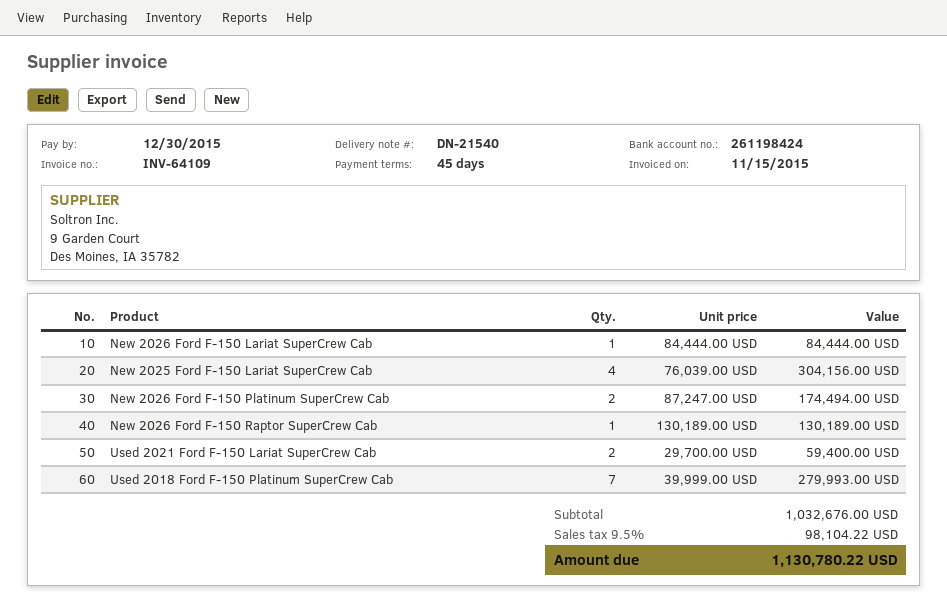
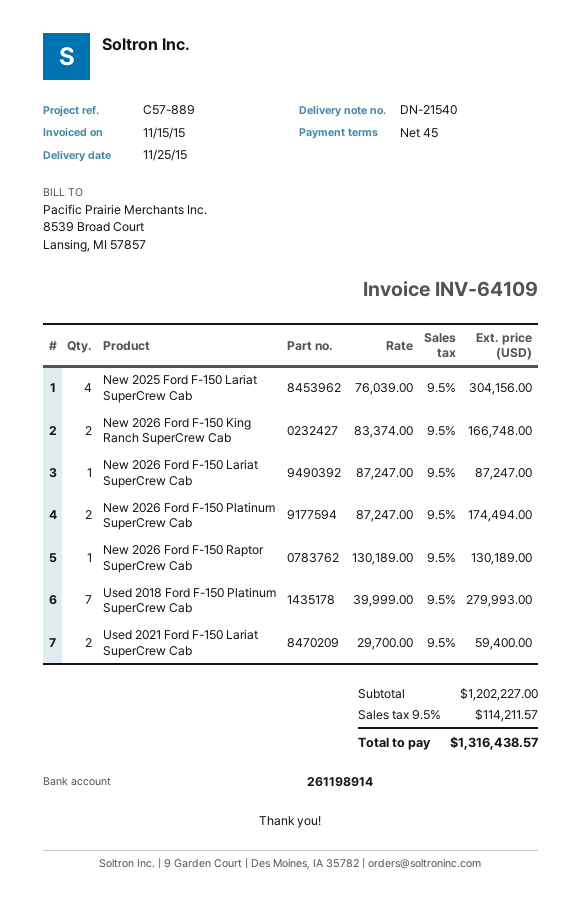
bank account: 261198424 -> 261198914
New 2026 Ford F-150 Lariat SuperCrew Cab: 1 x 84444.00 = 84444.00 -> 1 x 87247.00 = 87247.00
New 2026 Ford F-150 King Ranch SuperCrew Cab: none -> 2 x 83374.00 = 166748.00
subtotal: 1032676.00 -> 1202227.00
tax: 9.5% = 98104.22 -> 9.5% = 114211.57
total: 1130780.22 -> 1316438.57

